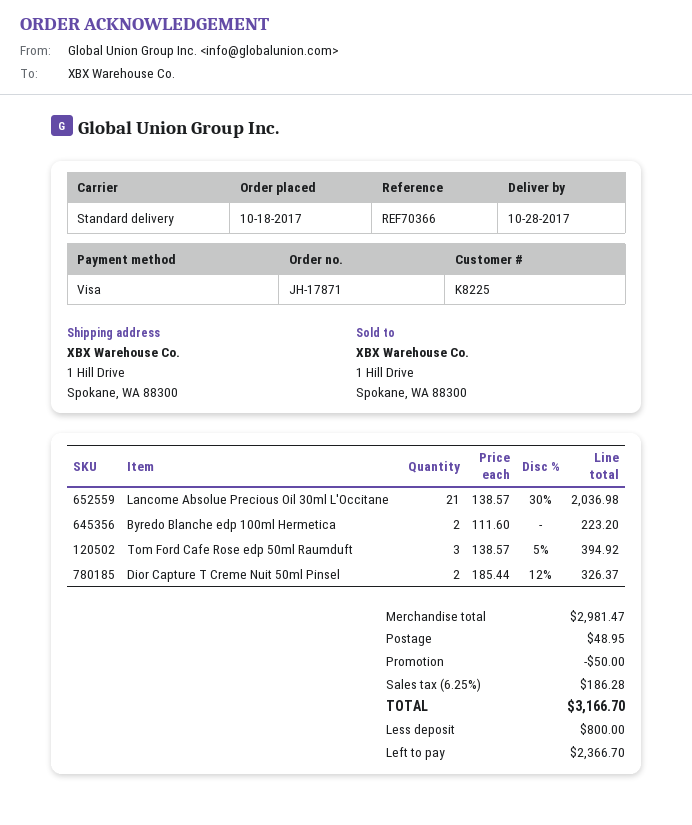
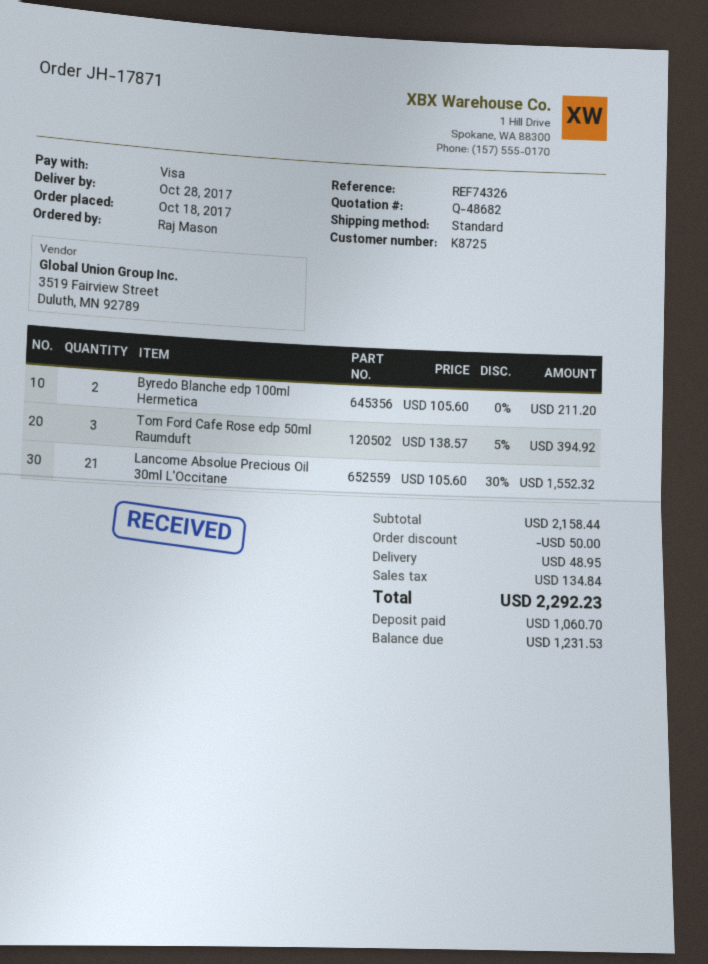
customer number: K8225 -> K8725
reference: REF70366 -> REF74326
Lancome Absolue Precious Oil 30ml L'Occitane: 21 x 138.57 - 30% = 2036.98 -> 21 x 105.60 - 30% = 1552.32
Byredo Blanche edp 100ml Hermetica: 2 x 111.60 = 223.20 -> 2 x 105.60 = 211.20
Dior Capture T Creme Nuit 50ml Pinsel: 2 x 185.44 - 12% = 326.37 -> none
subtotal: 2981.47 -> 2158.44
tax: 186.28 -> 134.84
total: 3166.70 -> 2292.23
deposit: 800.00 -> 1060.70
balance: 2366.70 -> 1231.53

